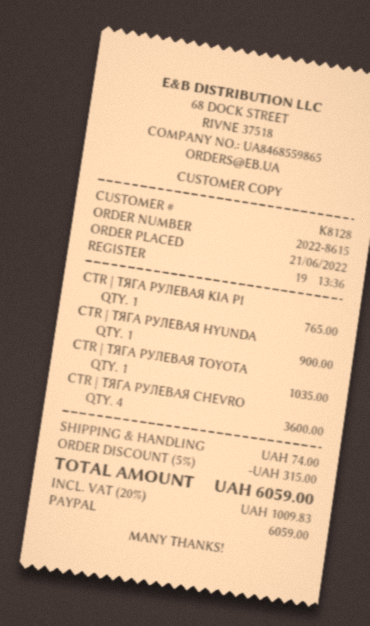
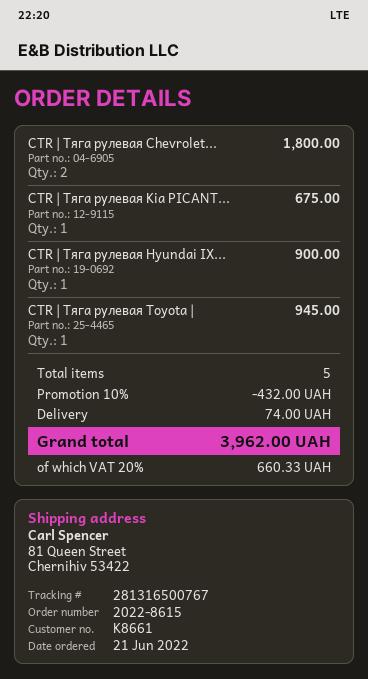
customer number: K8128 -> K8661
CTR | ТЯГА РУЛЕВАЯ KIA PI: 1 for 765.00 -> 1 for 675.00
CTR | ТЯГА РУЛЕВАЯ TOYOTA: 1 for 1035.00 -> 1 for 945.00
CTR | ТЯГА РУЛЕВАЯ CHEVRO: 4 for 3600.00 -> 2 for 1800.00
discount: 5% = 315.00 -> 10% = 432.00
tax: 20% = 1009.83 -> 20% = 660.33
total: 6059.00 -> 3962.00

